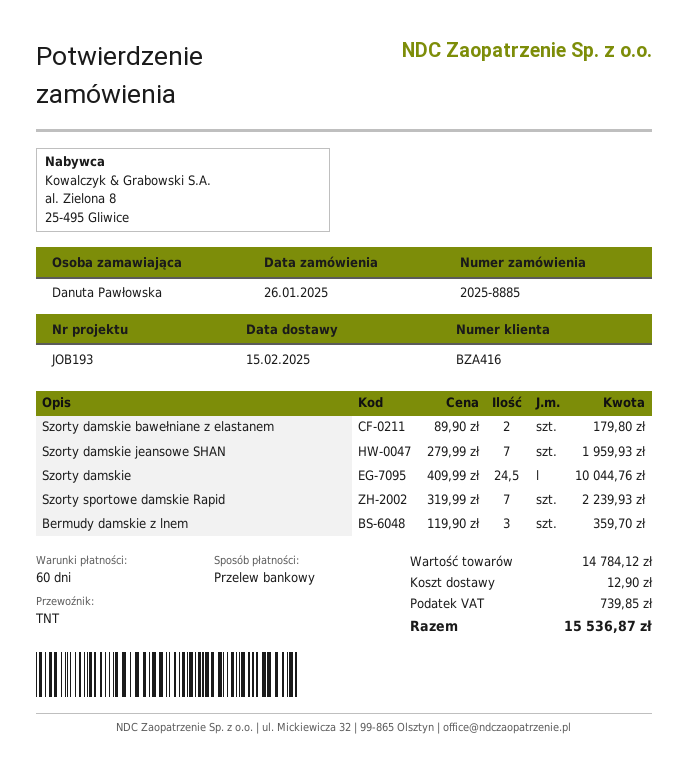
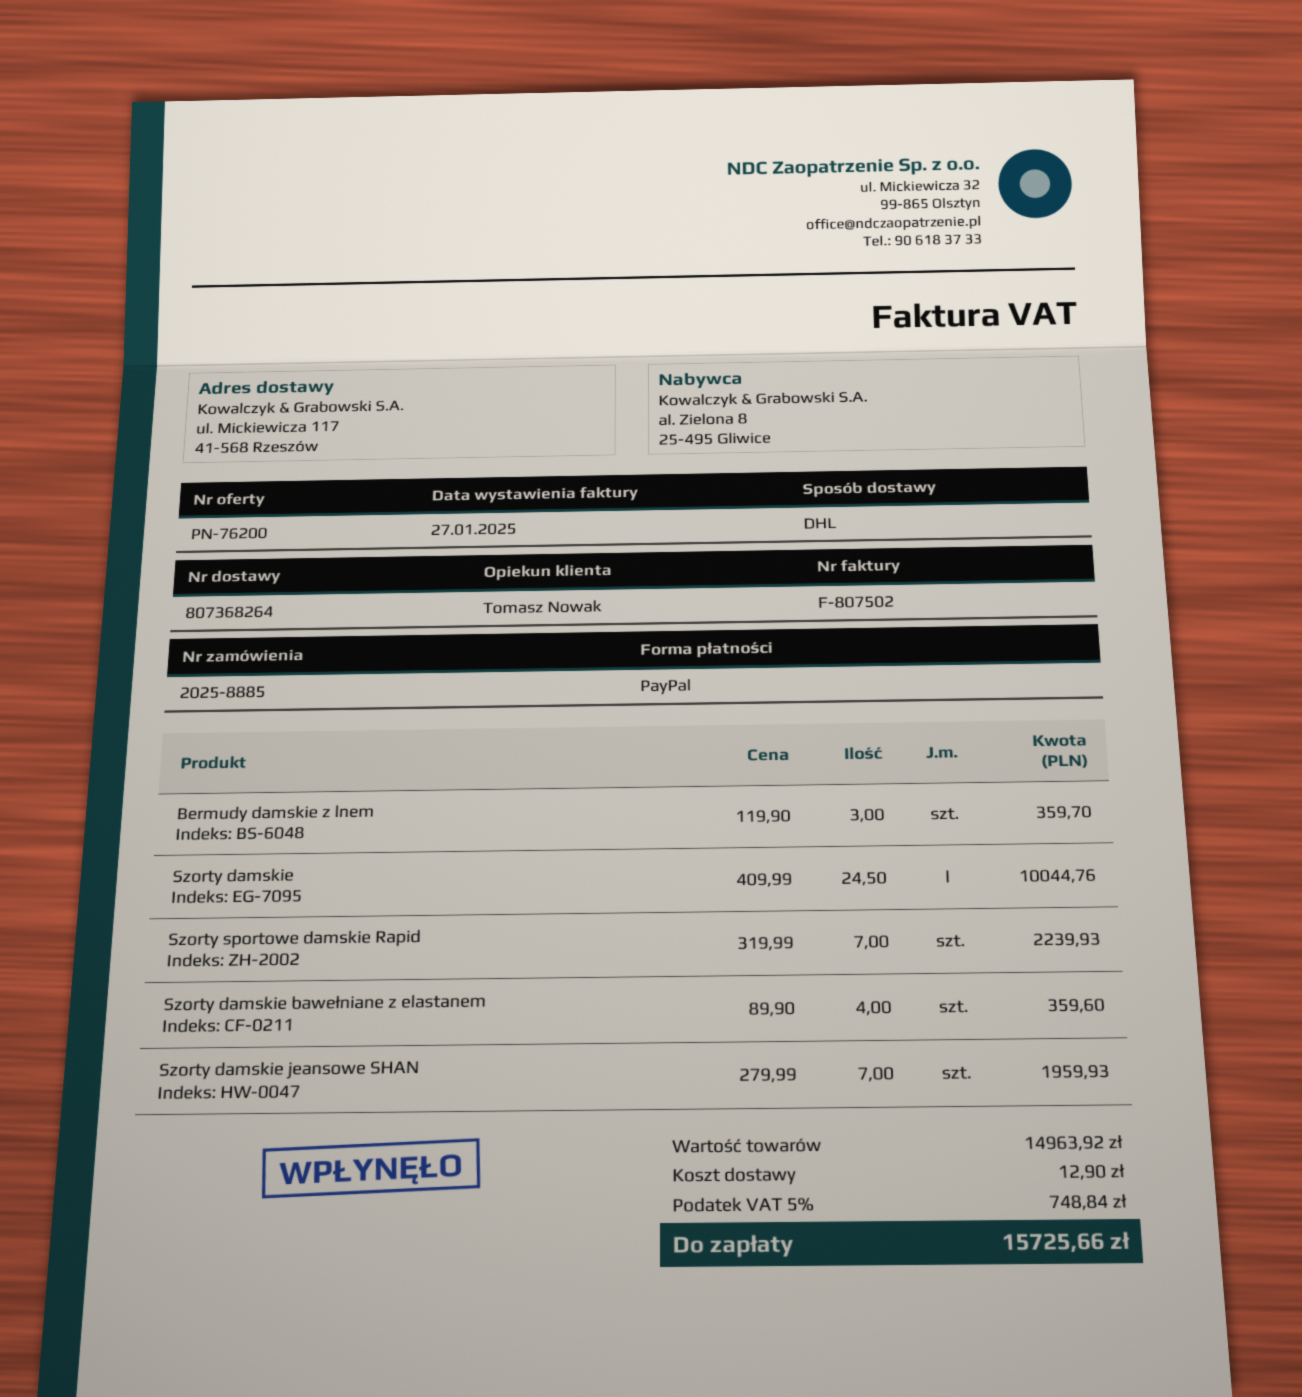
payment method: bank transfer -> PayPal
shipping method: TNT -> DHL
Szorty damskie bawełniane z elastanem: 2 x 89.90 = 179.80 -> 4 x 89.90 = 359.60
subtotal: 14784.12 -> 14963.92
tax: 739.85 -> 748.84
total: 15536.87 -> 15725.66

